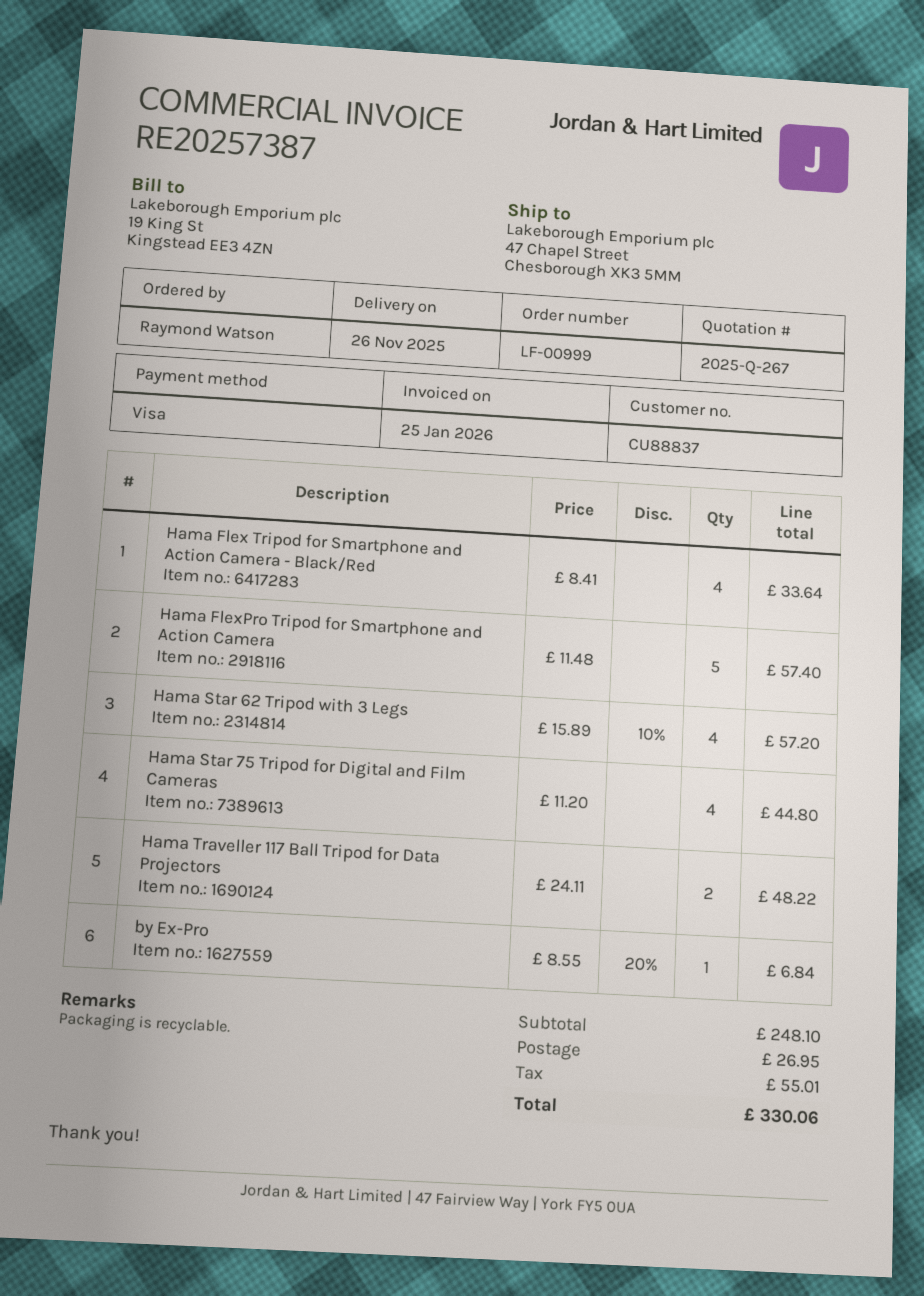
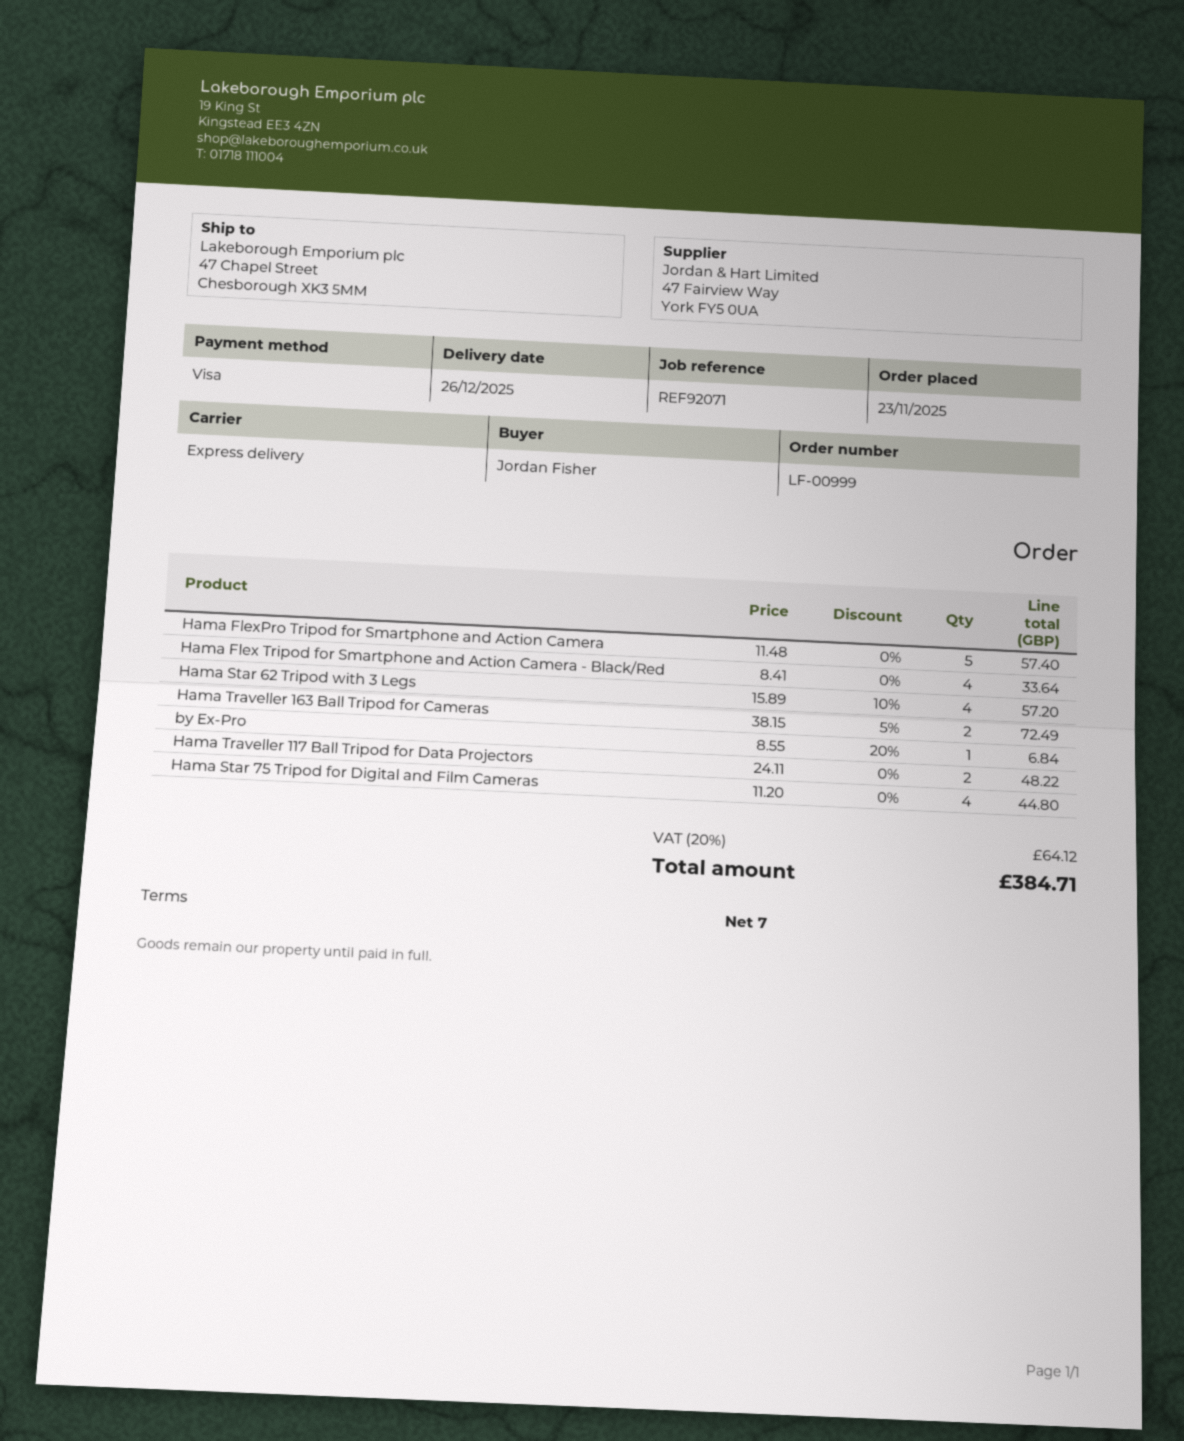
delivery date: 2025-11-26 -> 2025-12-26
ordered by: Raymond Watson -> Jordan Fisher
Hama Traveller 163 Ball Tripod for Cameras: none -> 2 x 38.15 - 5% = 72.49
shipping: 26.95 -> none
tax: 55.01 -> 64.12
total: 330.06 -> 384.71

